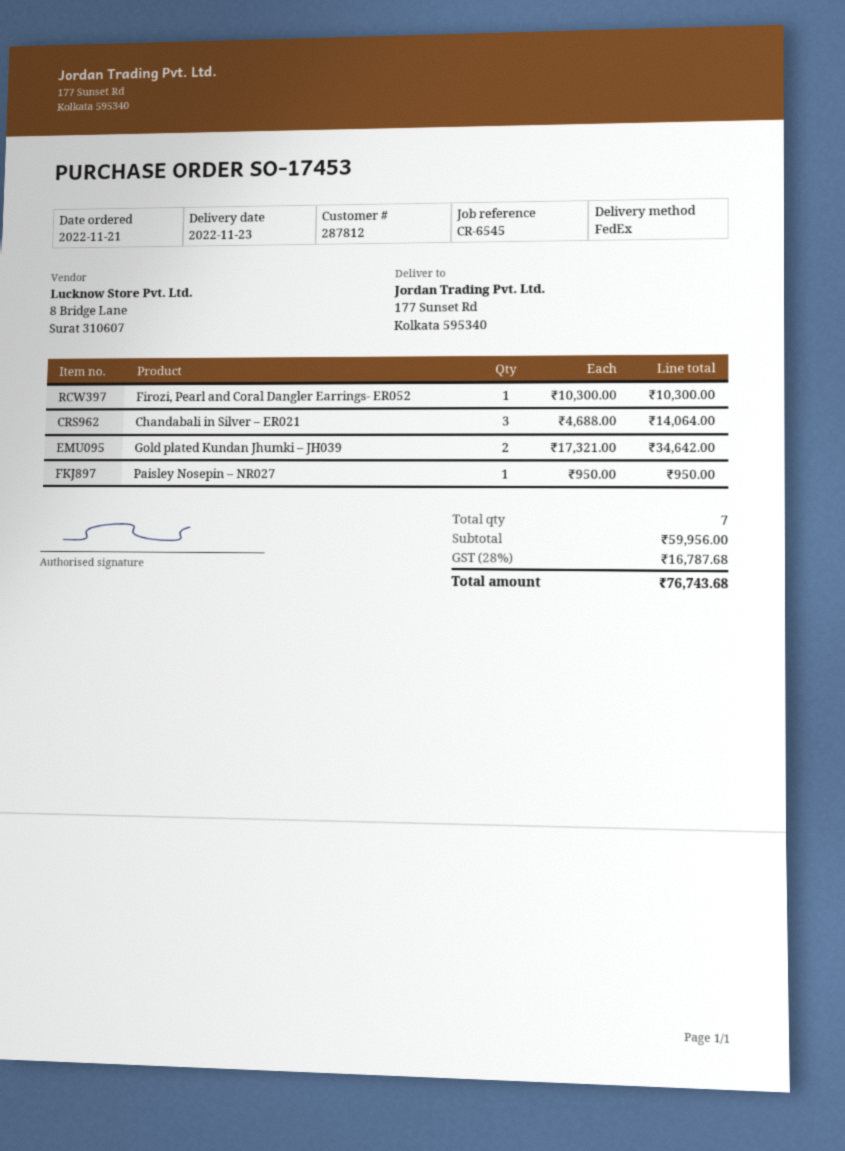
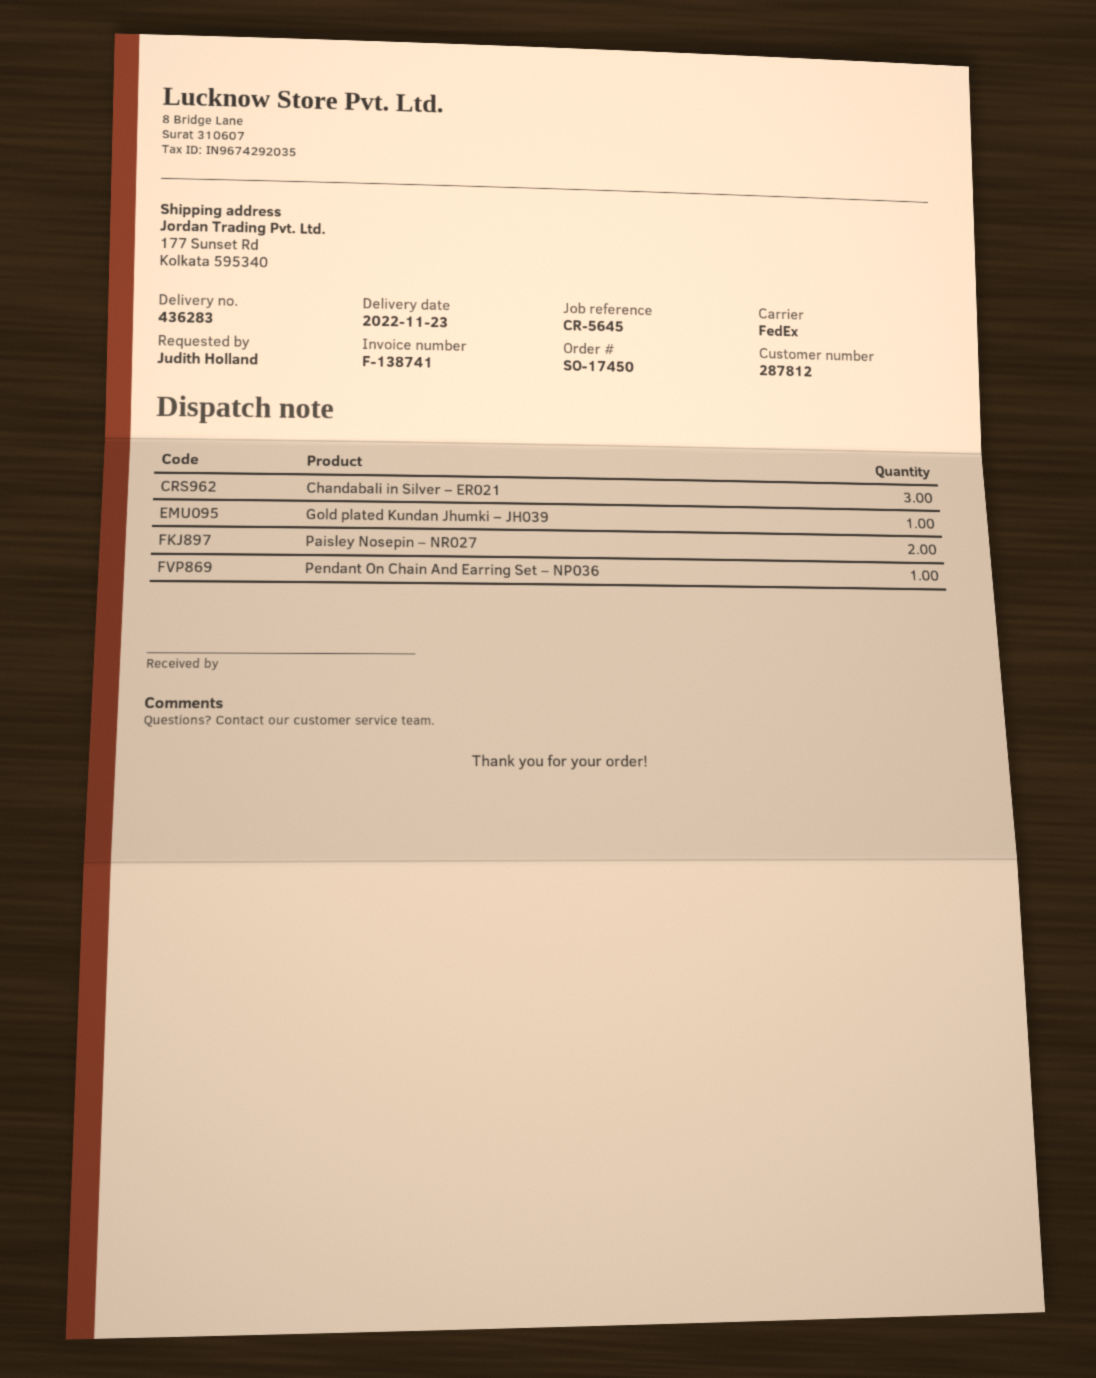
order number: SO-17453 -> SO-17450
reference: CR-6545 -> CR-5645
Firozi, Pearl and Coral Dangler Earrings- ER052: 1 -> none
Gold plated Kundan Jhumki – JH039: 2 -> 1
Paisley Nosepin – NR027: 1 -> 2
Pendant On Chain And Earring Set – NP036: none -> 1

